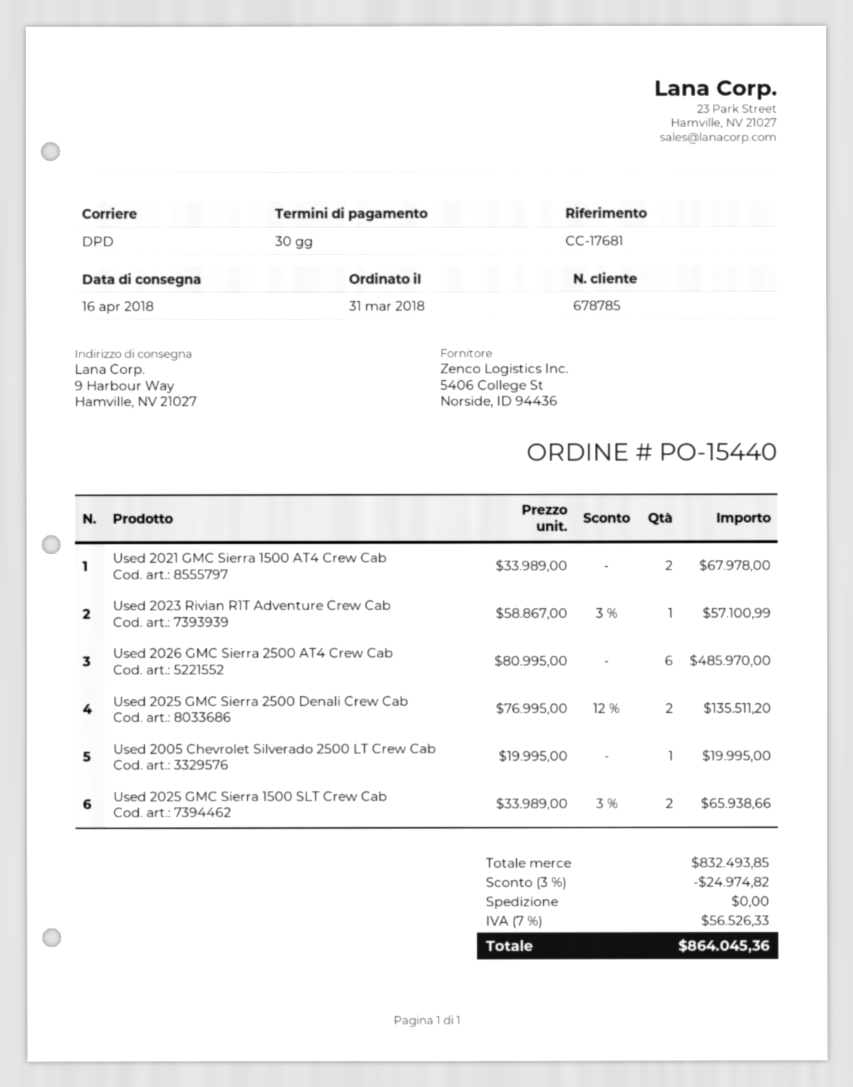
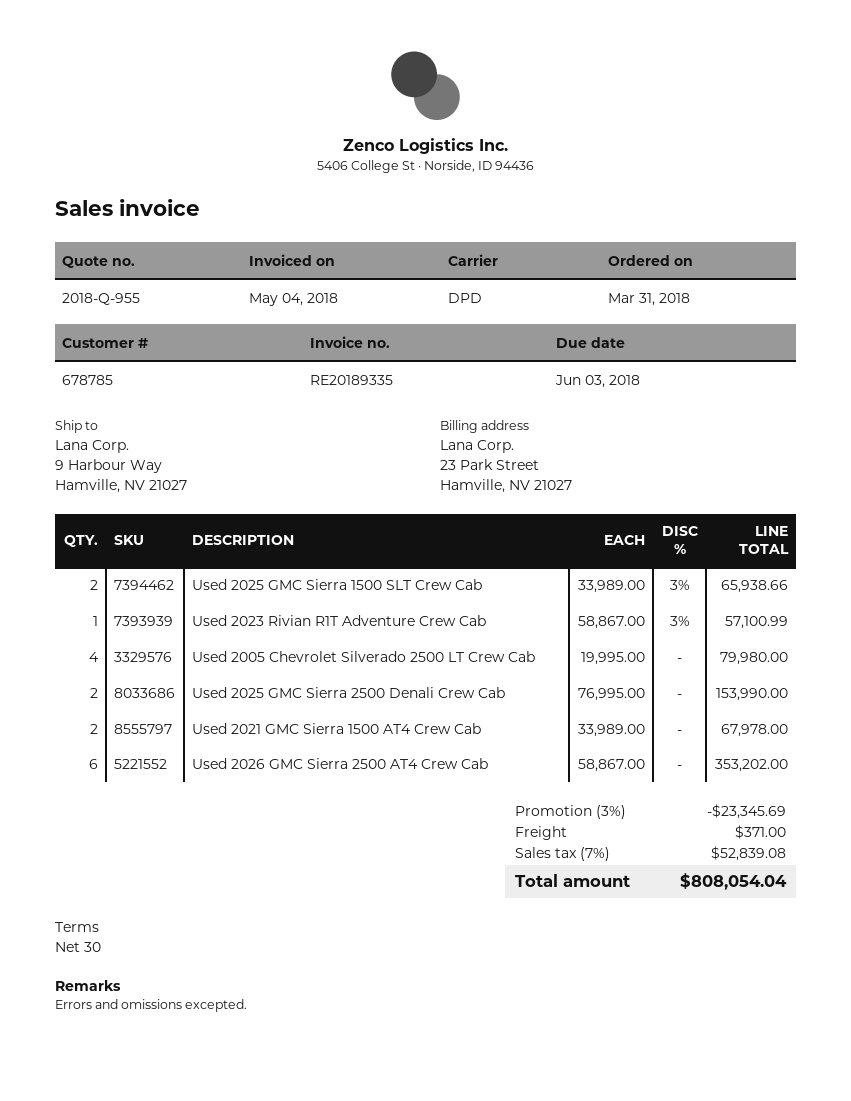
Used 2026 GMC Sierra 2500 AT4 Crew Cab: 6 x 80995.00 = 485970.00 -> 6 x 58867.00 = 353202.00
Used 2025 GMC Sierra 2500 Denali Crew Cab: 2 x 76995.00 - 12% = 135511.20 -> 2 x 76995.00 = 153990.00
Used 2005 Chevrolet Silverado 2500 LT Crew Cab: 1 x 19995.00 = 19995.00 -> 4 x 19995.00 = 79980.00
discount: 3% = 24974.82 -> 3% = 23345.69
shipping: 0.00 -> 371.00
tax: 7% = 56526.33 -> 7% = 52839.08
total: 864045.36 -> 808054.04

